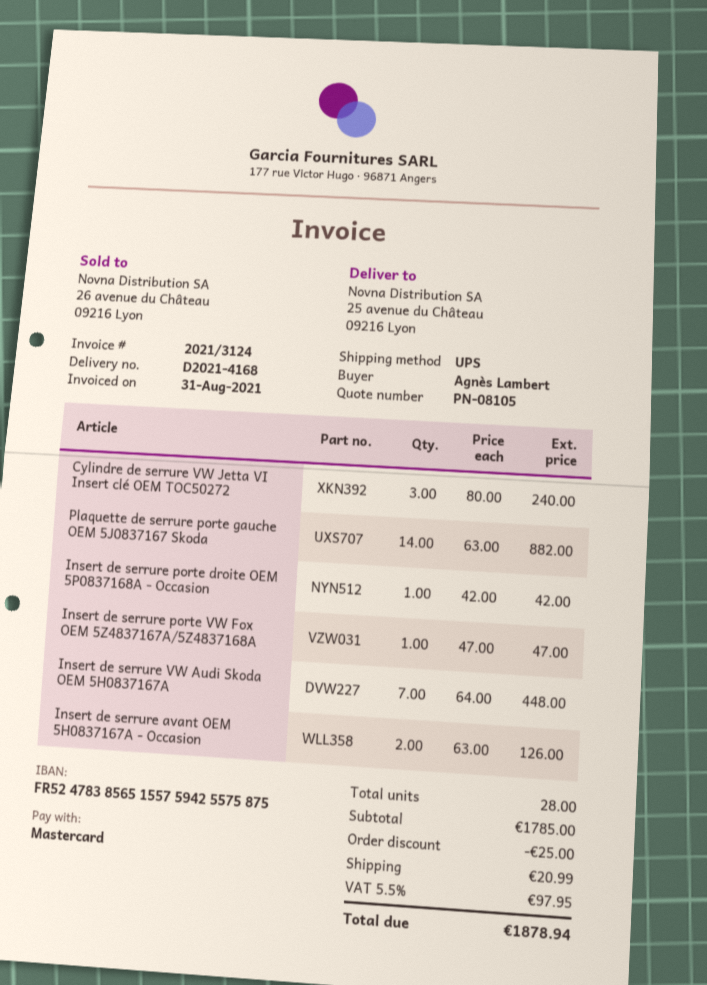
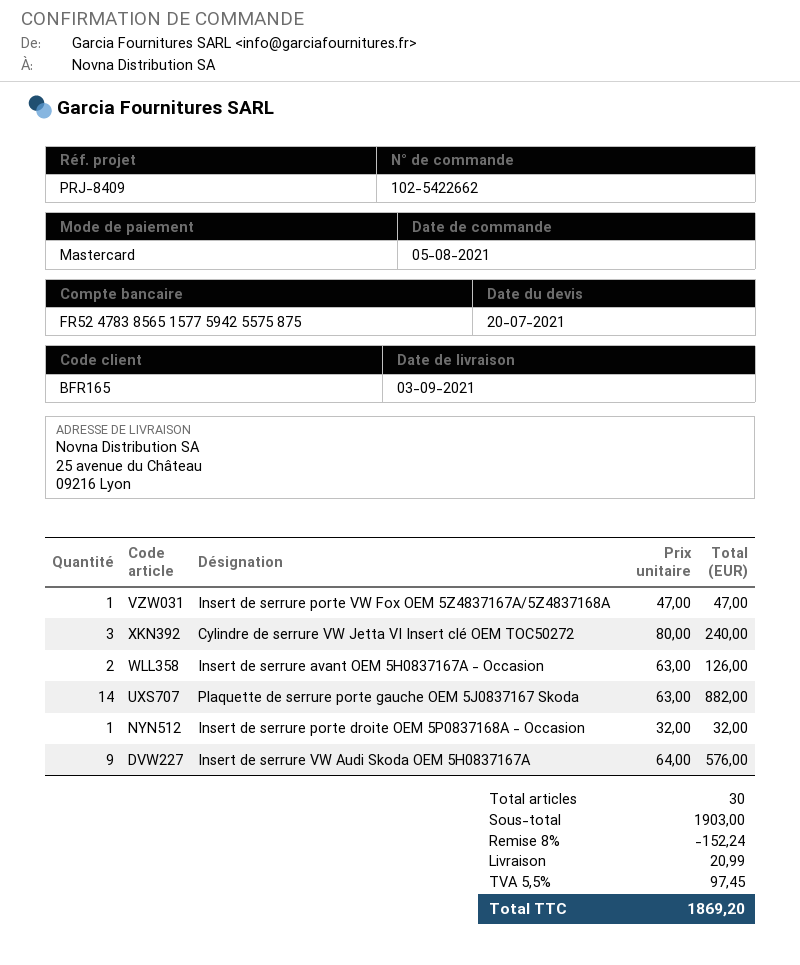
bank account: FR5247838565155759425575875 -> FR5247838565157759425575875
Insert de serrure porte droite OEM 5P0837168A - Occasion: 1 x 42.00 = 42.00 -> 1 x 32.00 = 32.00
Insert de serrure VW Audi Skoda OEM 5H0837167A: 7 x 64.00 = 448.00 -> 9 x 64.00 = 576.00
total quantity: 28 -> 30
subtotal: 1785.00 -> 1903.00
discount: 25.00 -> 152.24
tax: 5.5% = 97.95 -> 5.5% = 97.45
total: 1878.94 -> 1869.20

